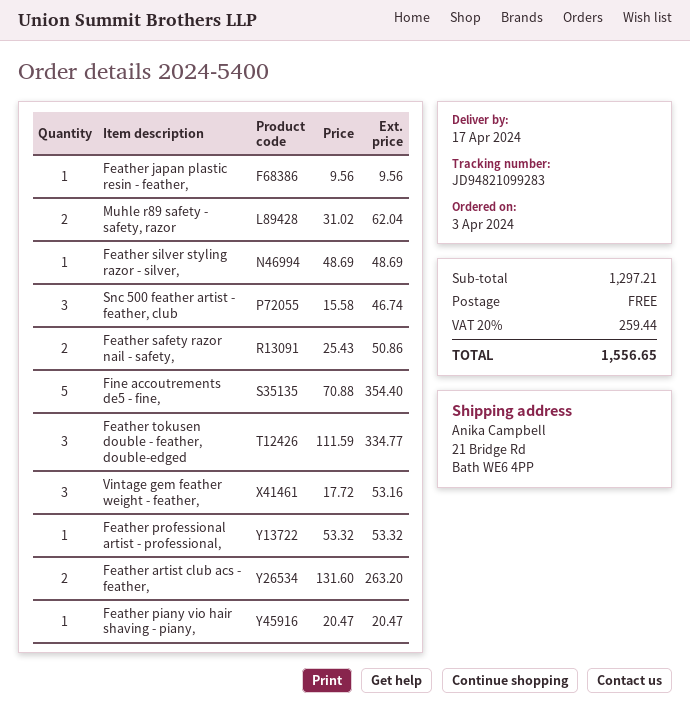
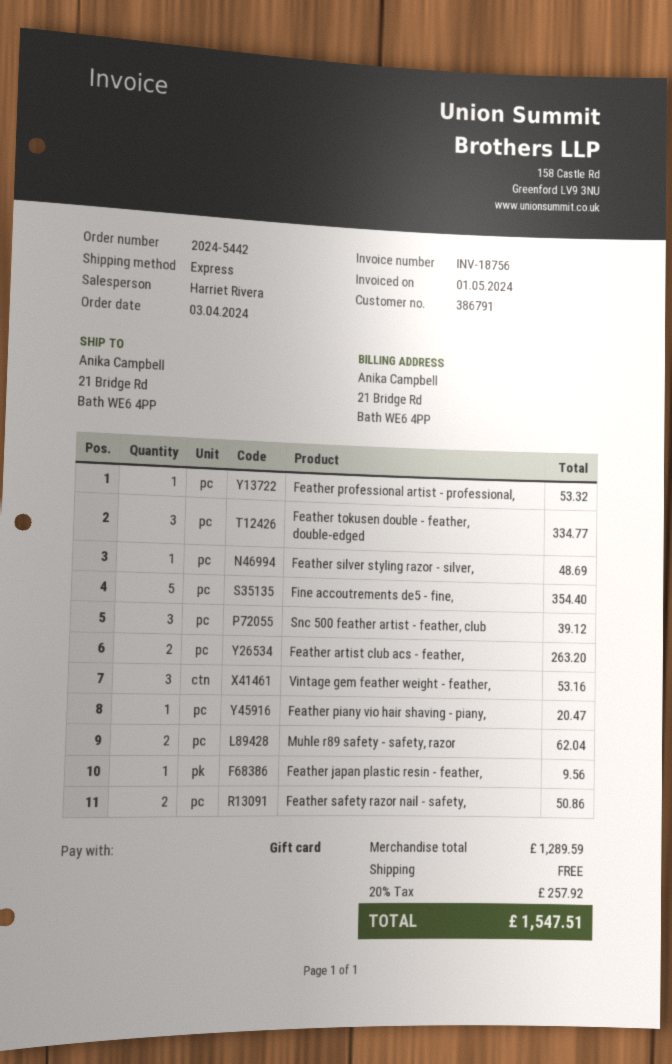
order number: 2024-5400 -> 2024-5442
Snc 500 feather artist - feather, club: 3 for 46.74 -> 3 for 39.12
subtotal: 1297.21 -> 1289.59
tax: 20% = 259.44 -> 20% = 257.92
total: 1556.65 -> 1547.51

